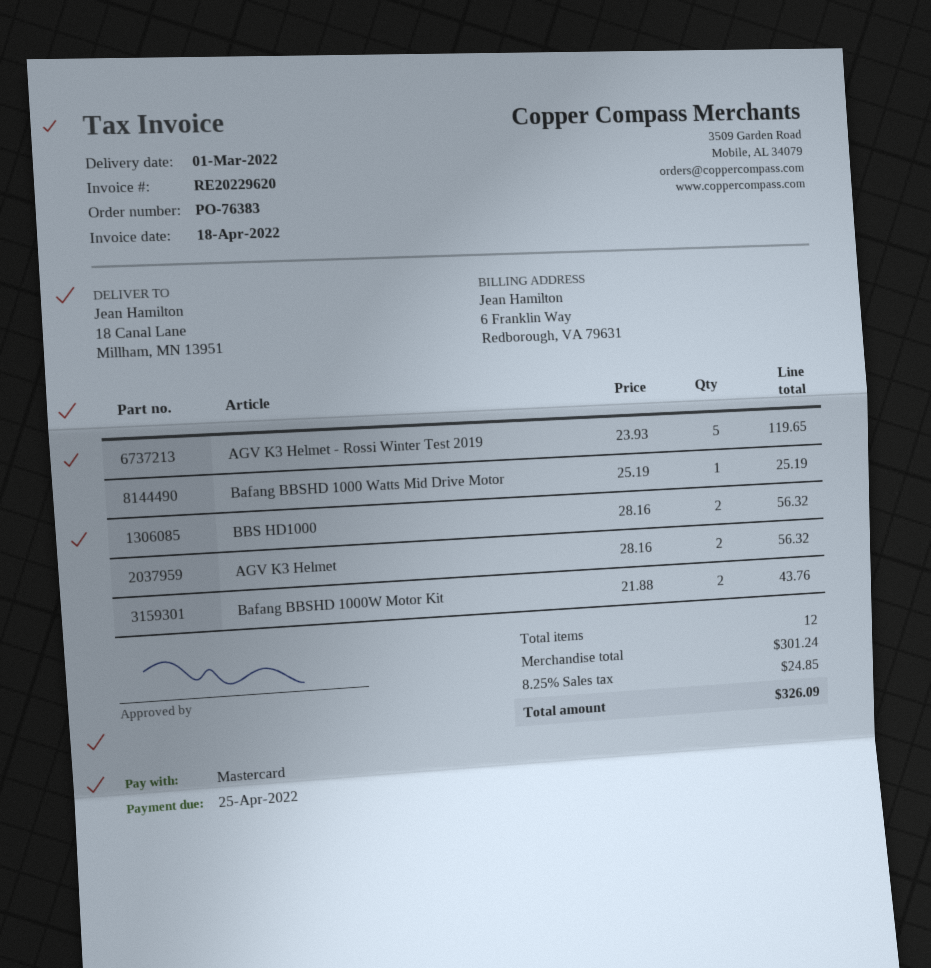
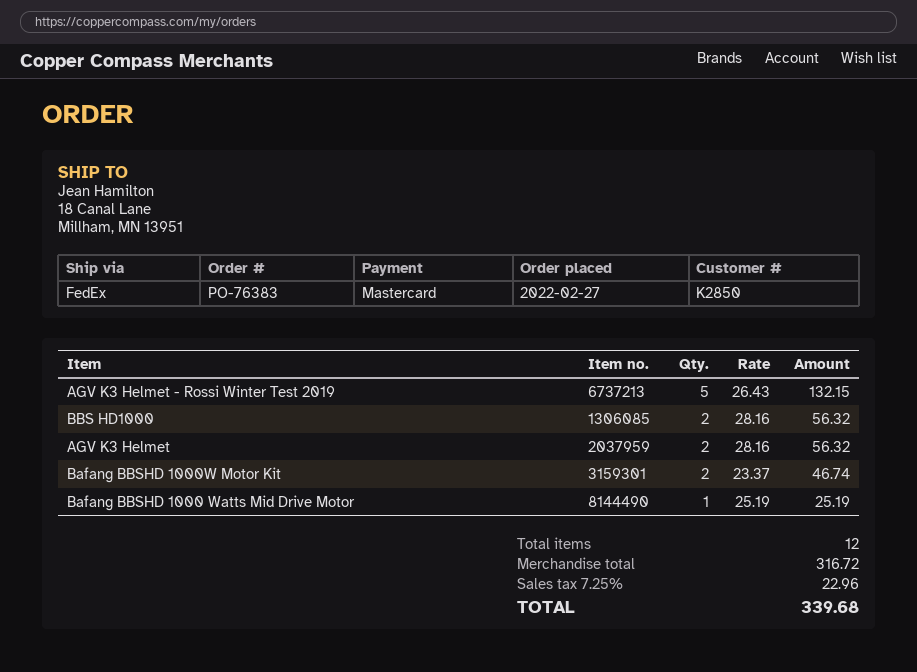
AGV K3 Helmet - Rossi Winter Test 2019: 5 x 23.93 = 119.65 -> 5 x 26.43 = 132.15
Bafang BBSHD 1000W Motor Kit: 2 x 21.88 = 43.76 -> 2 x 23.37 = 46.74
subtotal: 301.24 -> 316.72
tax: 8.25% = 24.85 -> 7.25% = 22.96
total: 326.09 -> 339.68

